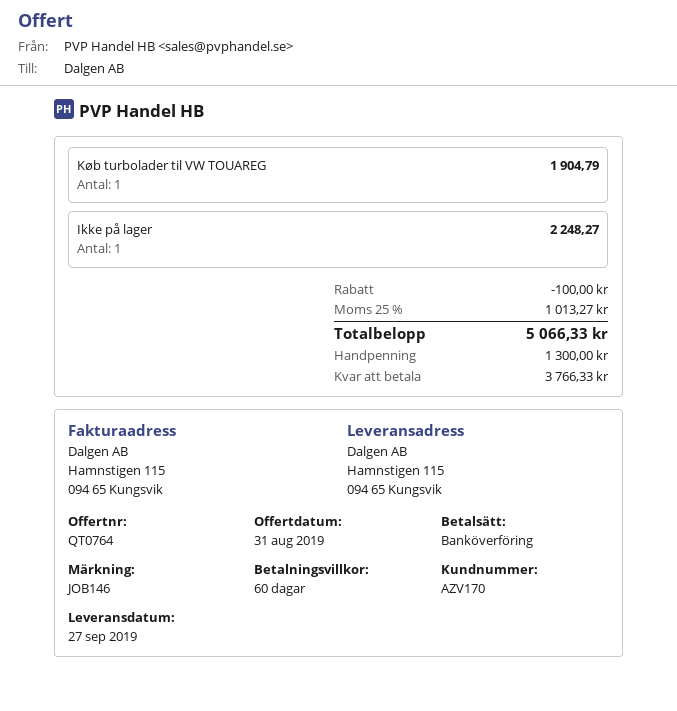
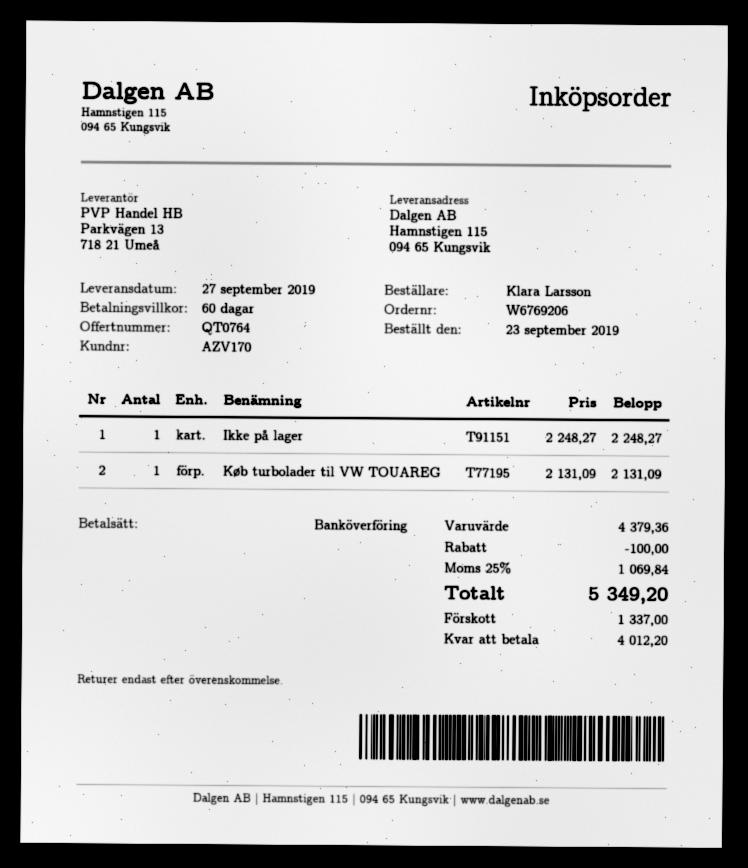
Køb turbolader til VW TOUAREG: 1 for 1904.79 -> 1 for 2131.09
tax: 25% = 1013.27 -> 25% = 1069.84
total: 5066.33 -> 5349.20
deposit: 1300.00 -> 1337.00
balance: 3766.33 -> 4012.20

